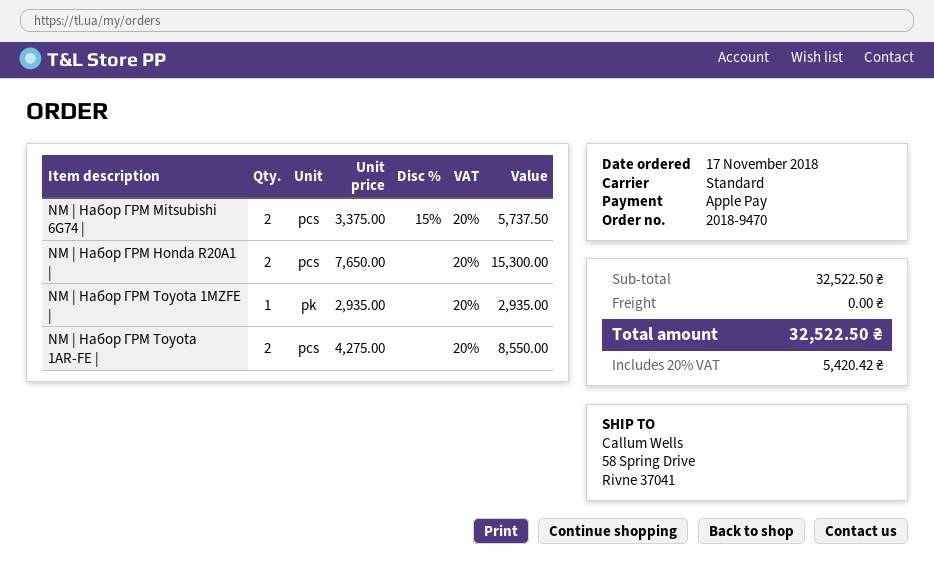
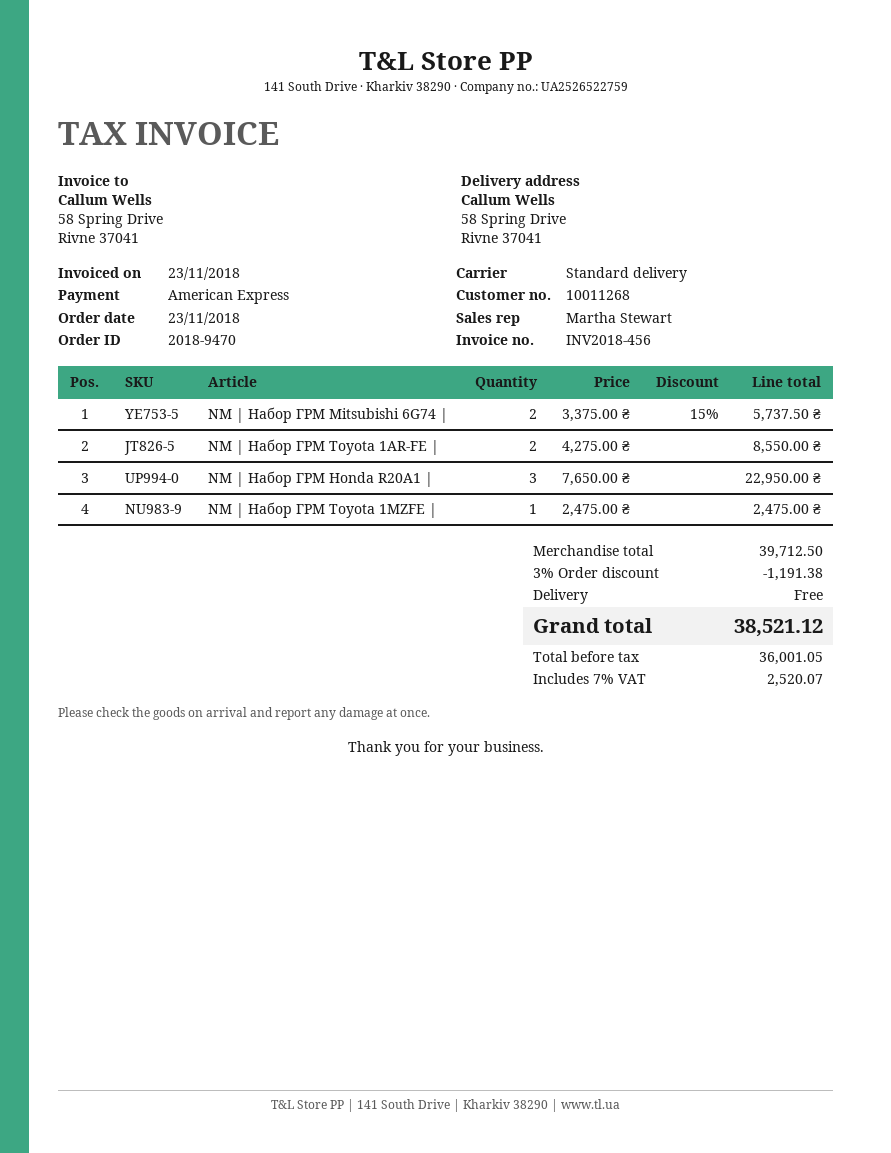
order date: 2018-11-17 -> 2018-11-23
payment method: Apple Pay -> American Express
NM | Набор ГРМ Honda R20A1 |: 2 x 7650.00 = 15300.00 -> 3 x 7650.00 = 22950.00
NM | Набор ГРМ Toyota 1MZFE |: 1 x 2935.00 = 2935.00 -> 1 x 2475.00 = 2475.00
subtotal: 32522.50 -> 39712.50
discount: none -> 3% = 1191.38
tax: 20% = 5420.42 -> 7% = 2520.07
total: 32522.50 -> 38521.12

